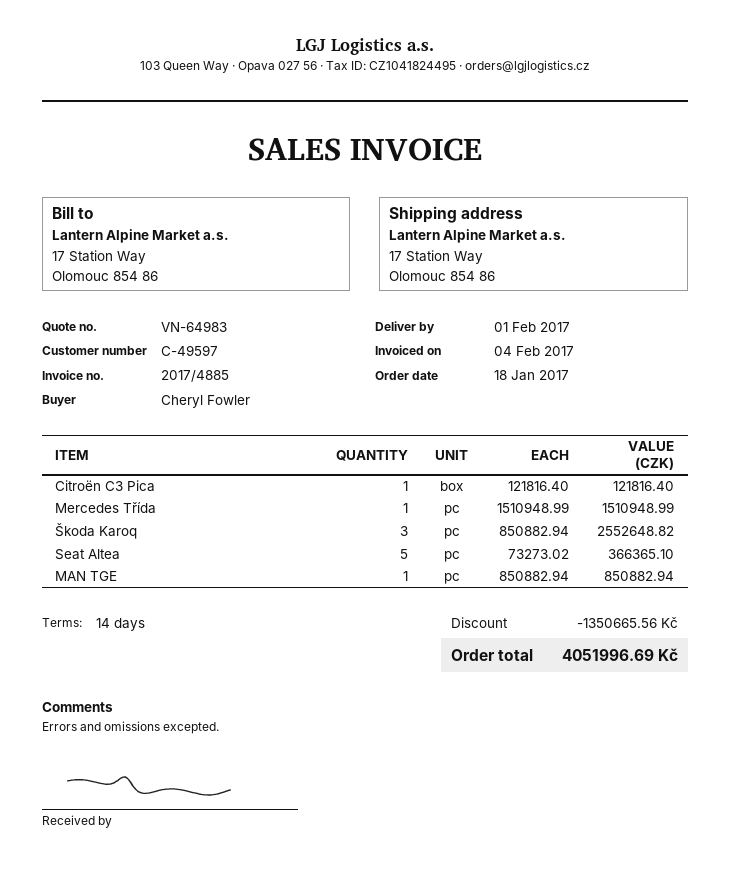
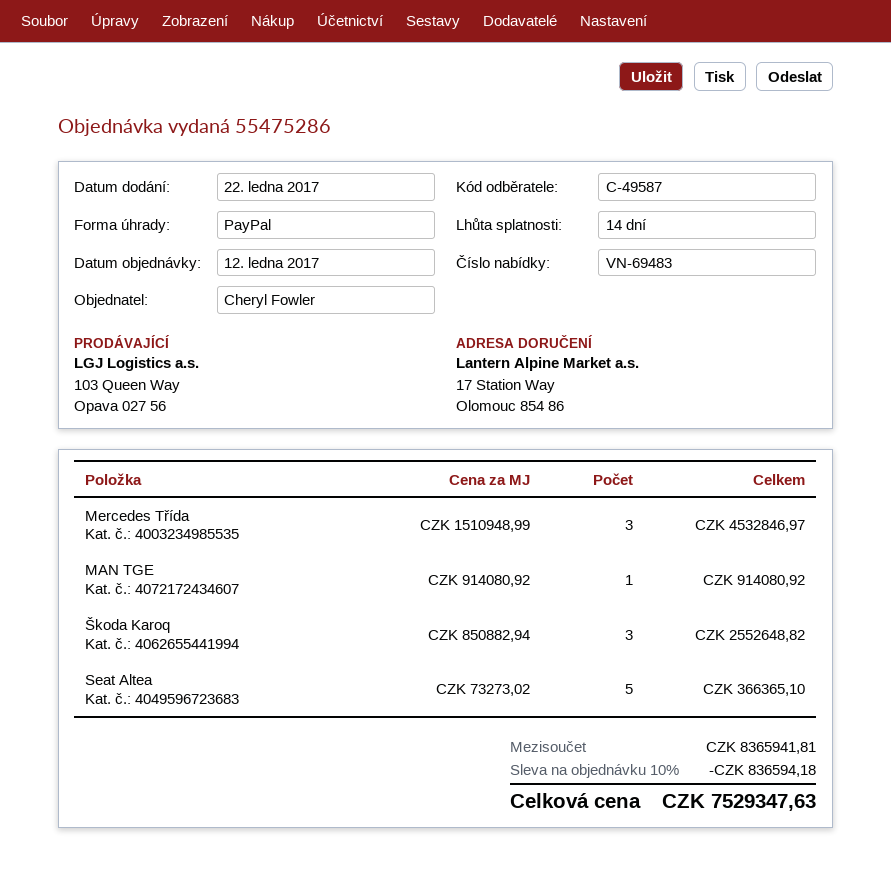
quote number: VN-64983 -> VN-69483
order date: 2017-01-18 -> 2017-01-12
delivery date: 2017-02-01 -> 2017-01-22
customer number: C-49597 -> C-49587
Citroën C3 Pica: 1 x 121816.40 = 121816.40 -> none
Mercedes Třída: 1 x 1510948.99 = 1510948.99 -> 3 x 1510948.99 = 4532846.97
MAN TGE: 1 x 850882.94 = 850882.94 -> 1 x 914080.92 = 914080.92
discount: 1350665.56 -> 836594.18
total: 4051996.69 -> 7529347.63

